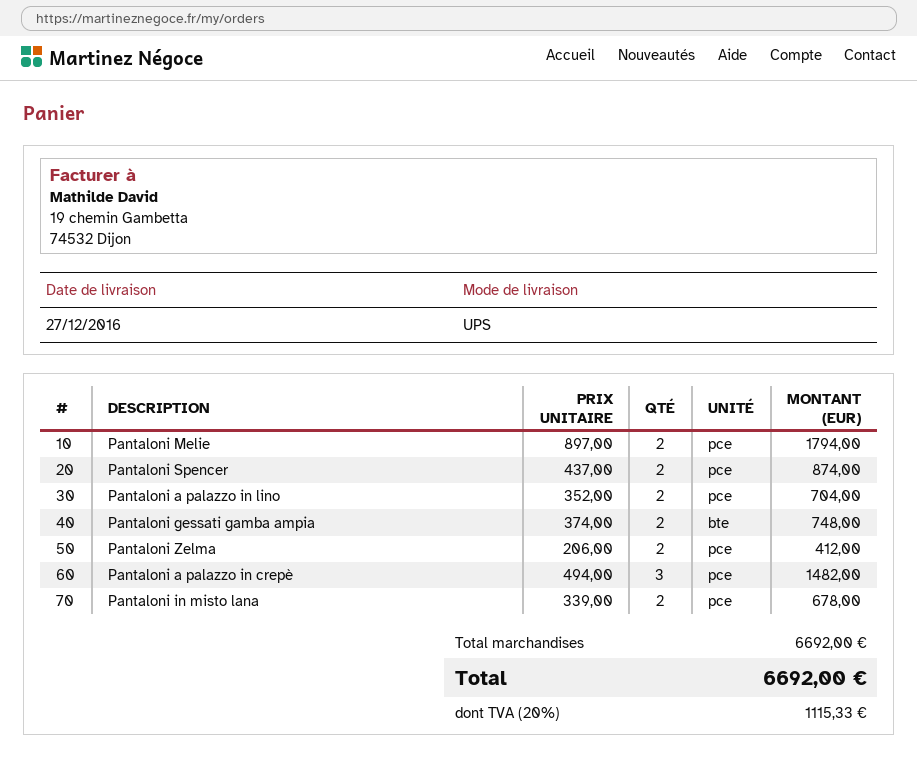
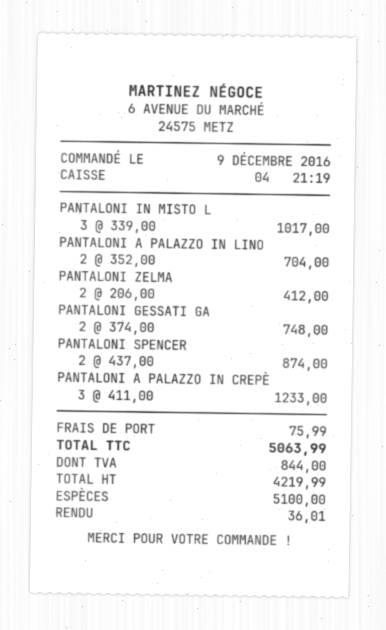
Pantaloni Melie: 2 x 897.00 = 1794.00 -> none
Pantaloni a palazzo in crepè: 3 x 494.00 = 1482.00 -> 3 x 411.00 = 1233.00
Pantaloni in misto lana: 2 x 339.00 = 678.00 -> 3 x 339.00 = 1017.00
shipping: none -> 75.99
tax: 1115.33 -> 844.00
total: 6692.00 -> 5063.99

